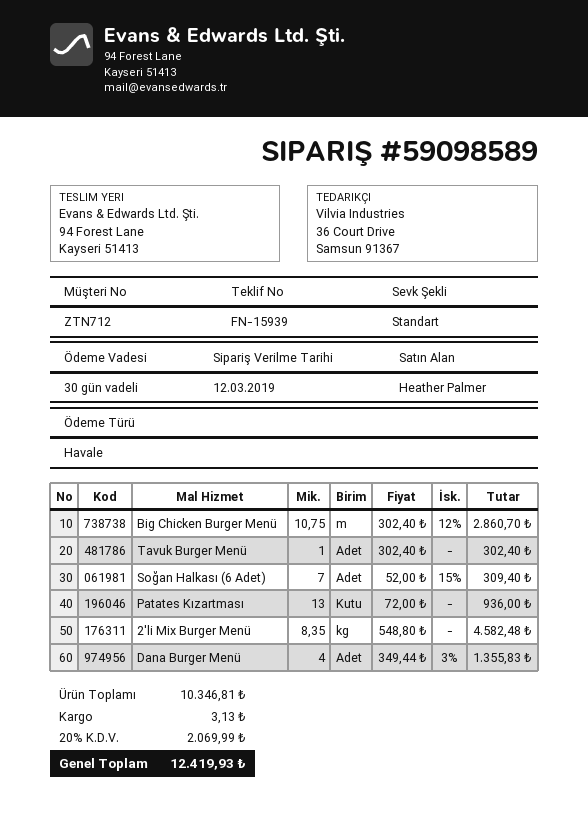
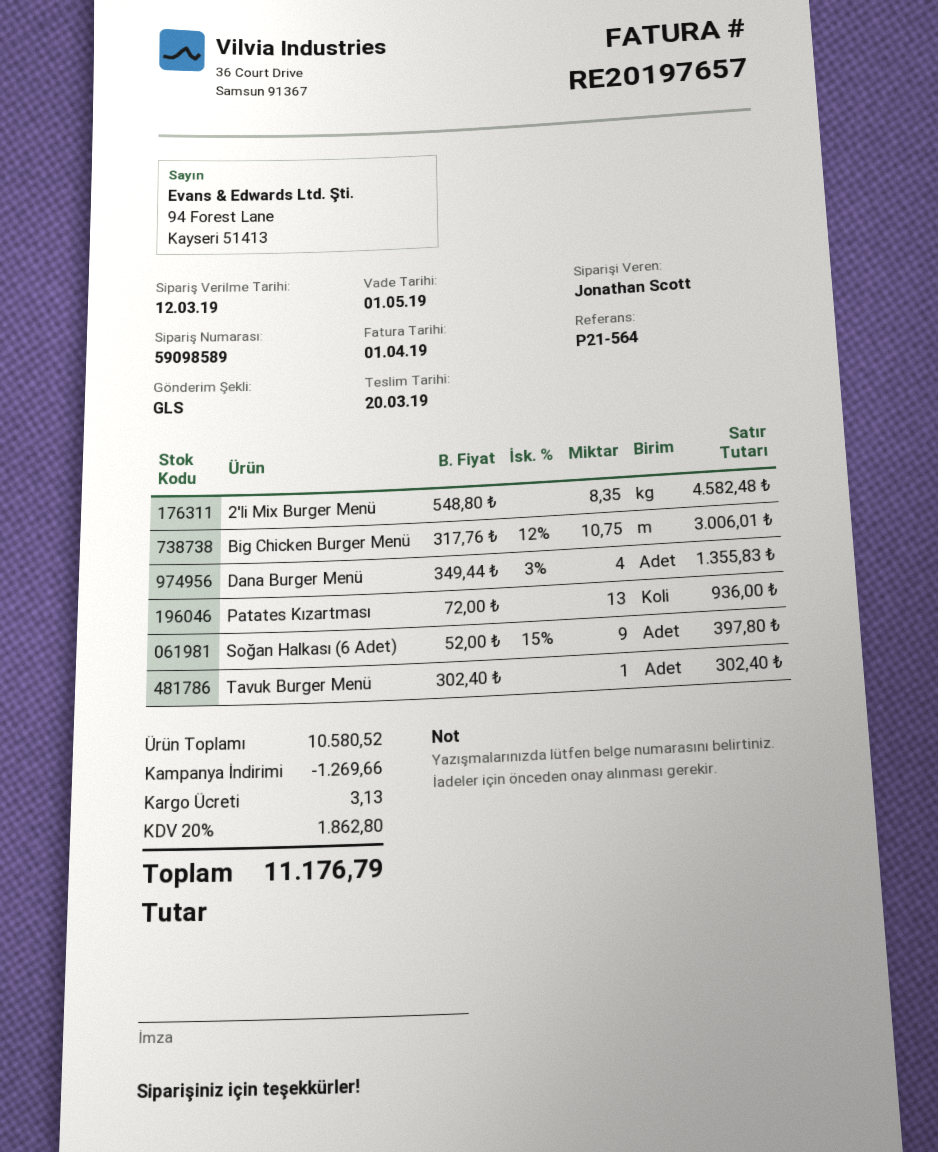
ordered by: Heather Palmer -> Jonathan Scott
shipping method: standard -> GLS
Big Chicken Burger Menü: 10.75 x 302.40 - 12% = 2860.70 -> 10.75 x 317.76 - 12% = 3006.01
Soğan Halkası (6 Adet): 7 x 52.00 - 15% = 309.40 -> 9 x 52.00 - 15% = 397.80
subtotal: 10346.81 -> 10580.52
discount: none -> 1269.66
tax: 20% = 2069.99 -> 20% = 1862.80
total: 12419.93 -> 11176.79

